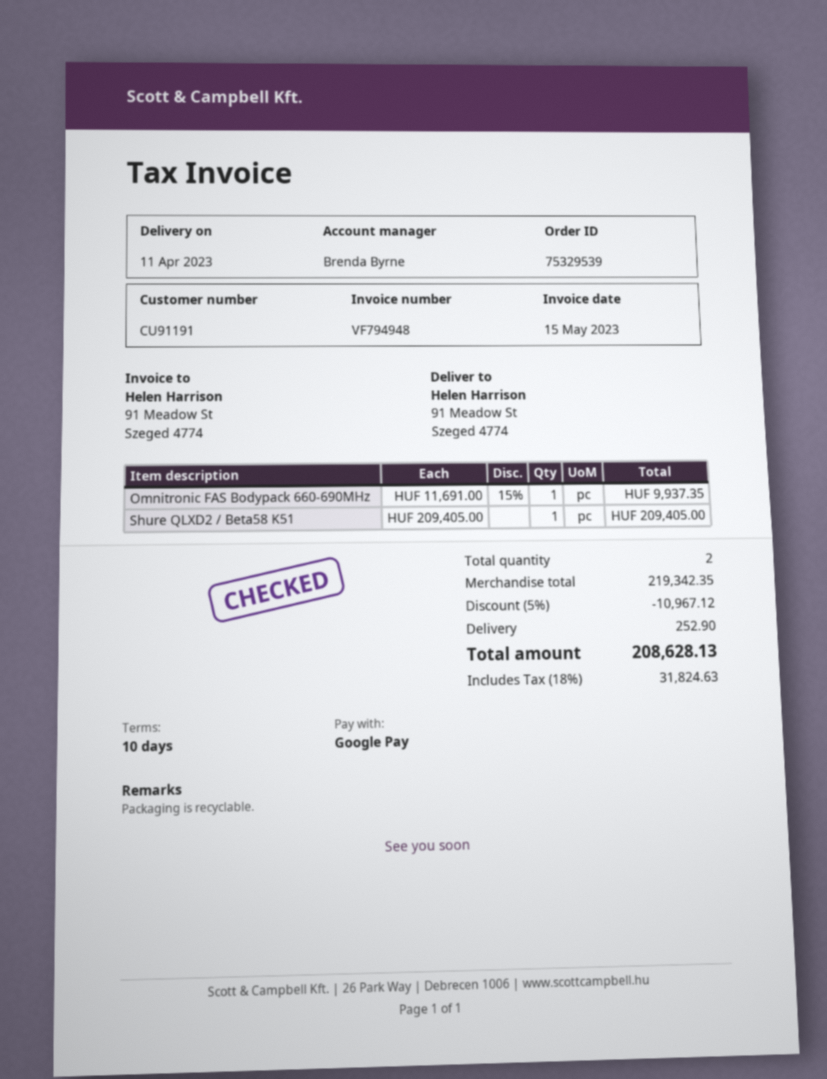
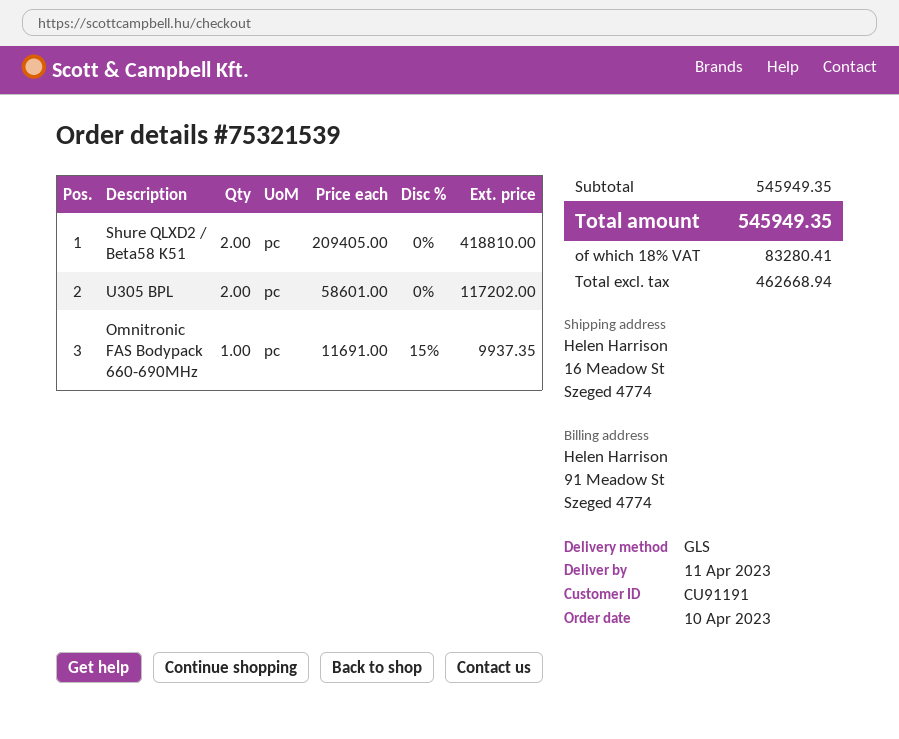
order number: 75329539 -> 75321539
ship to: 91 Meadow St, Szeged 4774 -> 16 Meadow St, Szeged 4774
Shure QLXD2 / Beta58 K51: 1 x 209405.00 = 209405.00 -> 2 x 209405.00 = 418810.00
U305 BPL: none -> 2 x 58601.00 = 117202.00
subtotal: 219342.35 -> 545949.35
discount: 5% = 10967.12 -> none
shipping: 252.90 -> none
tax: 18% = 31824.63 -> 18% = 83280.41
total: 208628.13 -> 545949.35

